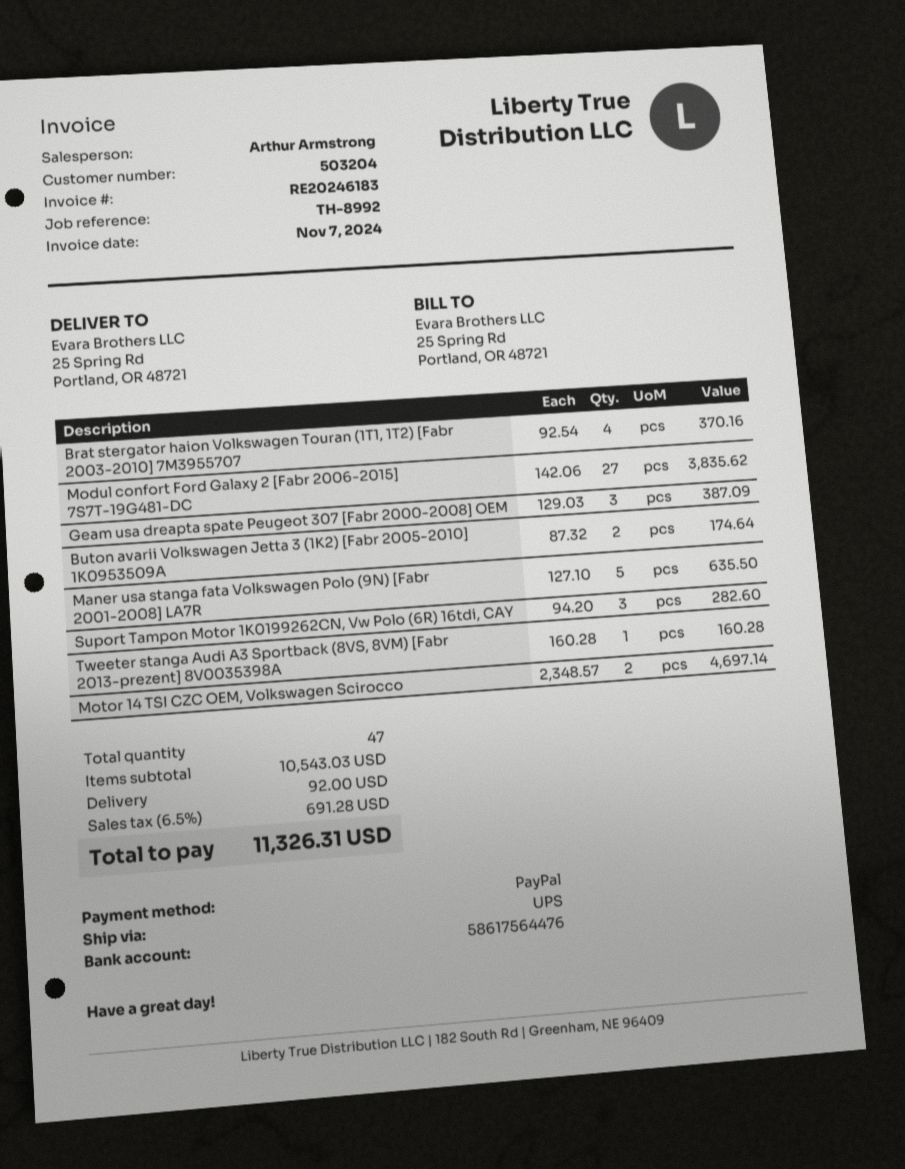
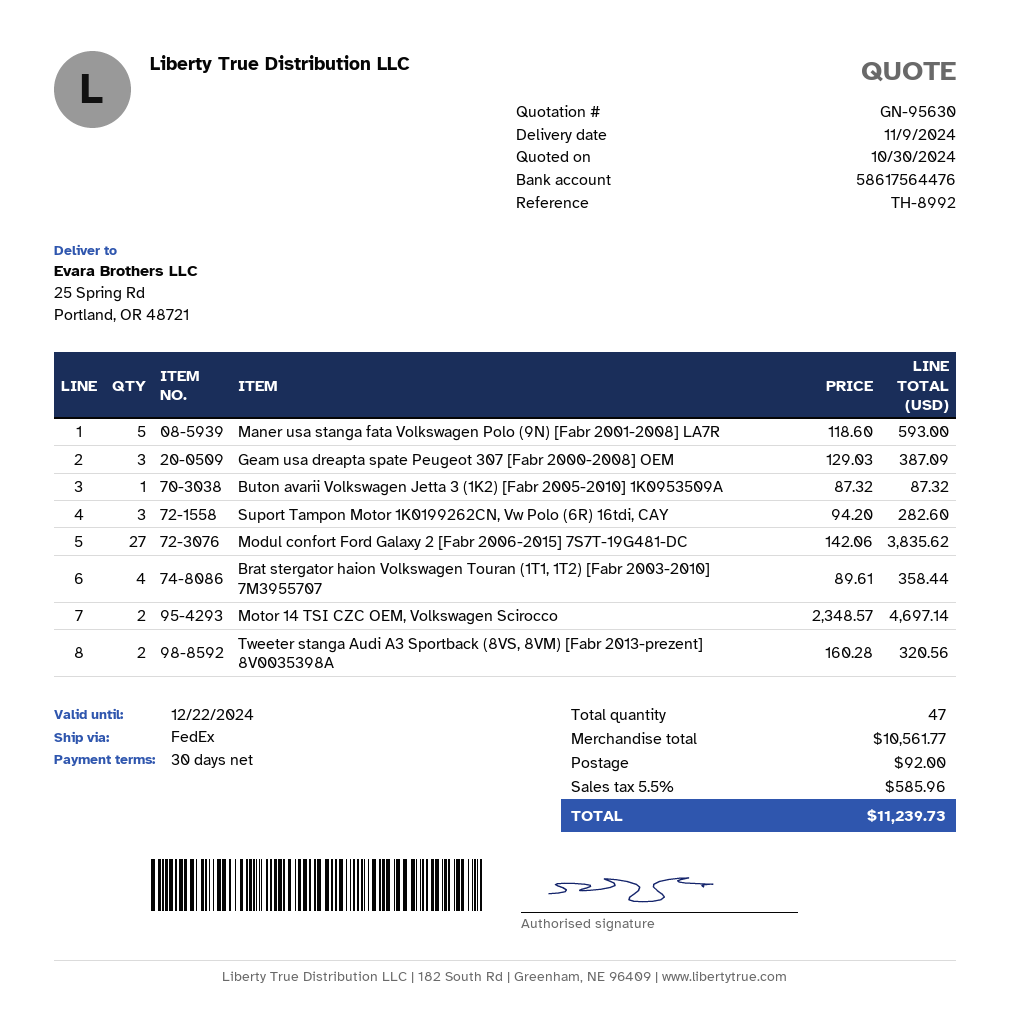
shipping method: UPS -> FedEx
Brat stergator haion Volkswagen Touran (1T1, 1T2) [Fabr 2003-2010] 7M3955707: 4 x 92.54 = 370.16 -> 4 x 89.61 = 358.44
Buton avarii Volkswagen Jetta 3 (1K2) [Fabr 2005-2010] 1K0953509A: 2 x 87.32 = 174.64 -> 1 x 87.32 = 87.32
Maner usa stanga fata Volkswagen Polo (9N) [Fabr 2001-2008] LA7R: 5 x 127.10 = 635.50 -> 5 x 118.60 = 593.00
Tweeter stanga Audi A3 Sportback (8VS, 8VM) [Fabr 2013-prezent] 8V0035398A: 1 x 160.28 = 160.28 -> 2 x 160.28 = 320.56
subtotal: 10543.03 -> 10561.77
tax: 6.5% = 691.28 -> 5.5% = 585.96
total: 11326.31 -> 11239.73

